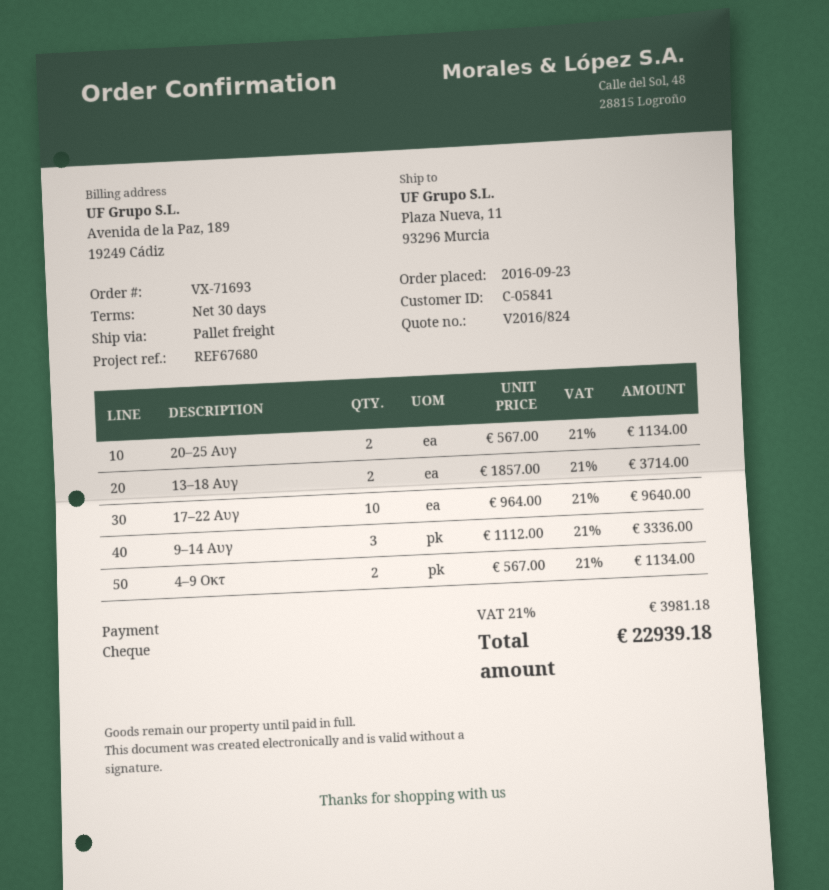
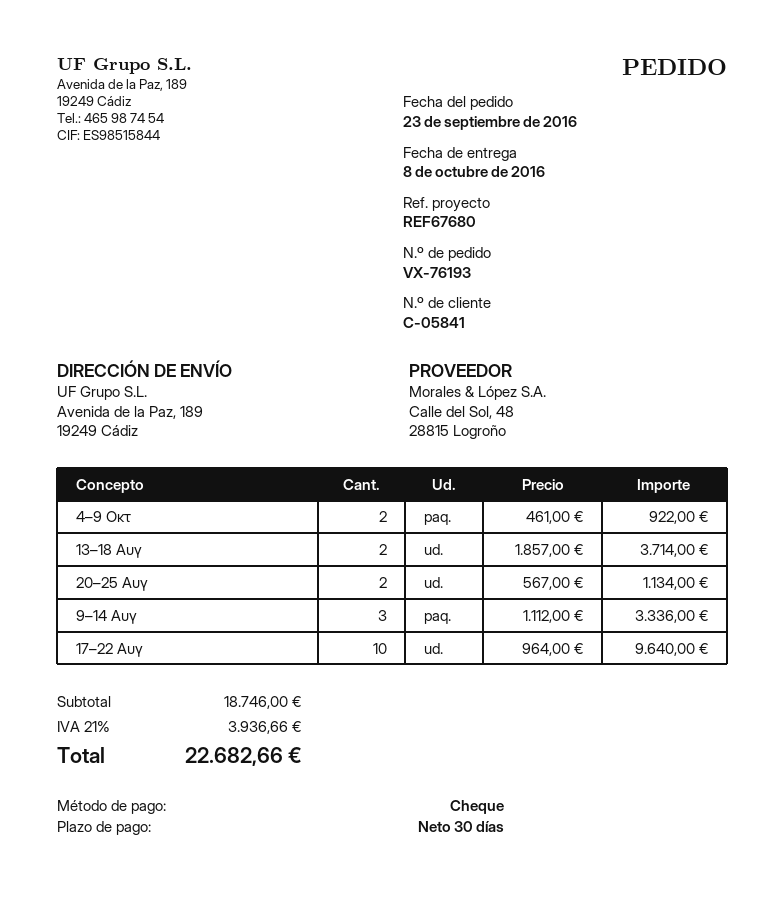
order number: VX-71693 -> VX-76193
ship to: Plaza Nueva, 11, 93296 Murcia -> Avenida de la Paz, 189, 19249 Cádiz
4–9 Οκτ: 2 x 567.00 = 1134.00 -> 2 x 461.00 = 922.00
tax: 21% = 3981.18 -> 21% = 3936.66
total: 22939.18 -> 22682.66

